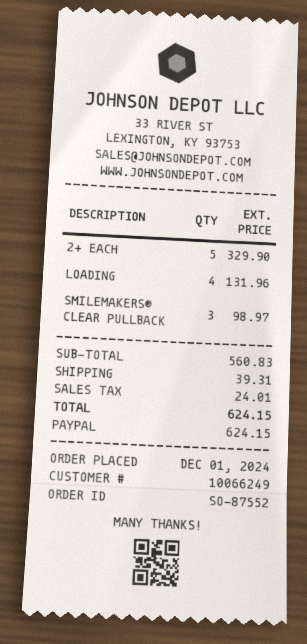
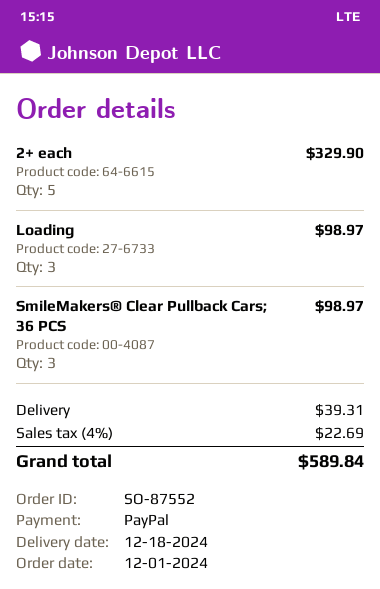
LOADING: 4 for 131.96 -> 3 for 98.97
tax: 24.01 -> 22.69
total: 624.15 -> 589.84

